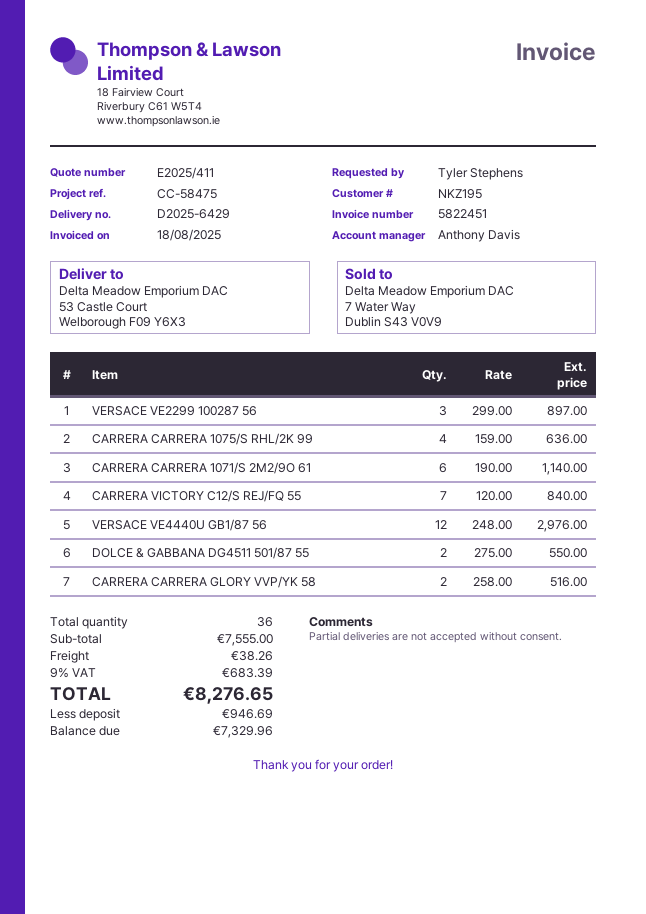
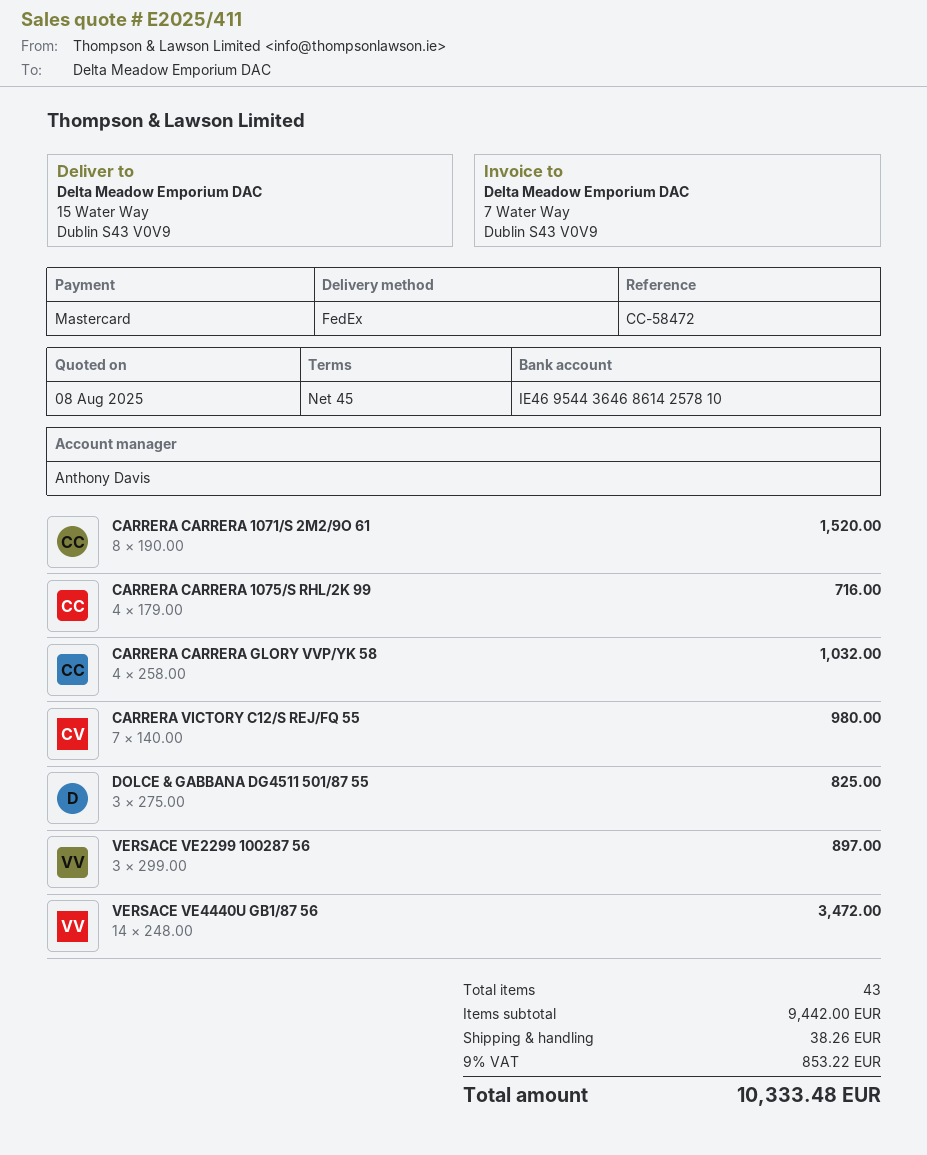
reference: CC-58475 -> CC-58472
ship to: 53 Castle Court, Welborough F09 Y6X3 -> 15 Water Way, Dublin S43 V0V9
CARRERA CARRERA 1075/S RHL/2K 99: 4 x 159.00 = 636.00 -> 4 x 179.00 = 716.00
CARRERA CARRERA 1071/S 2M2/9O 61: 6 x 190.00 = 1140.00 -> 8 x 190.00 = 1520.00
CARRERA VICTORY C12/S REJ/FQ 55: 7 x 120.00 = 840.00 -> 7 x 140.00 = 980.00
VERSACE VE4440U GB1/87 56: 12 x 248.00 = 2976.00 -> 14 x 248.00 = 3472.00
DOLCE & GABBANA DG4511 501/87 55: 2 x 275.00 = 550.00 -> 3 x 275.00 = 825.00
CARRERA CARRERA GLORY VVP/YK 58: 2 x 258.00 = 516.00 -> 4 x 258.00 = 1032.00
total quantity: 36 -> 43
subtotal: 7555.00 -> 9442.00
tax: 9% = 683.39 -> 9% = 853.22
total: 8276.65 -> 10333.48

